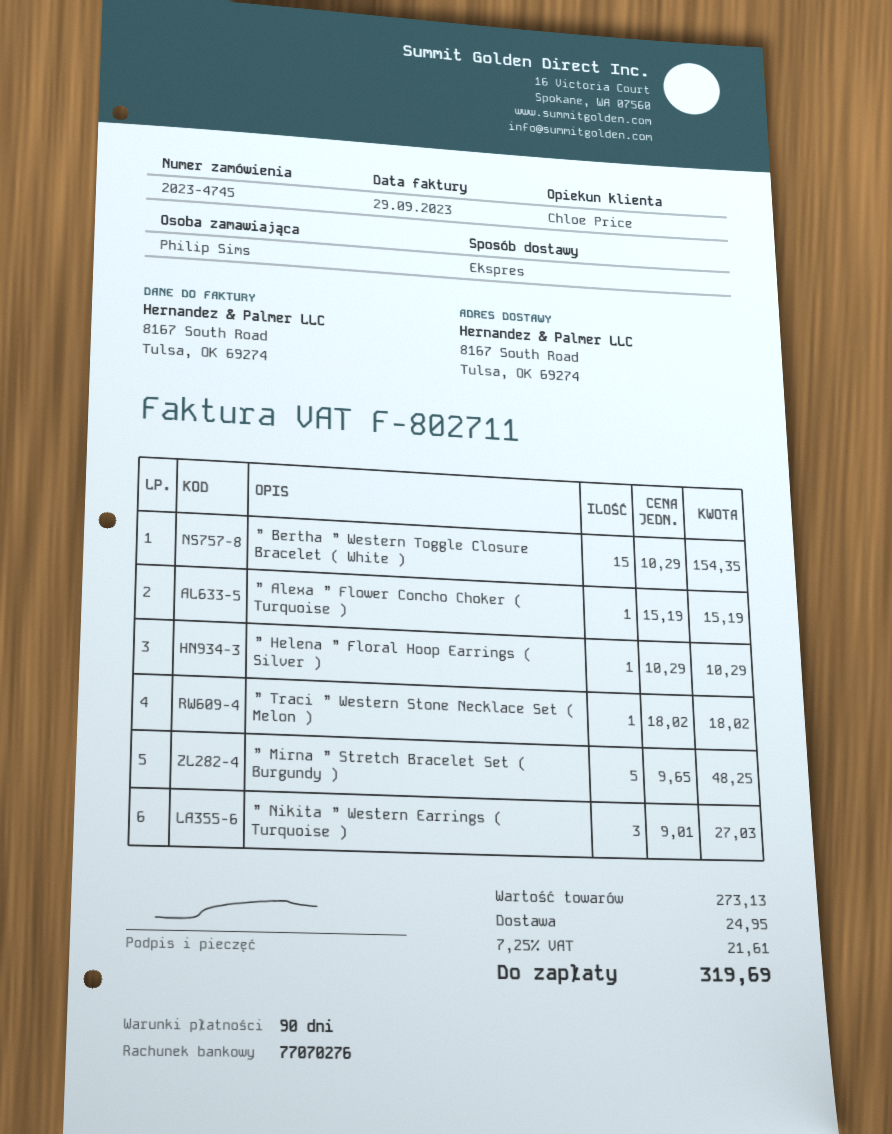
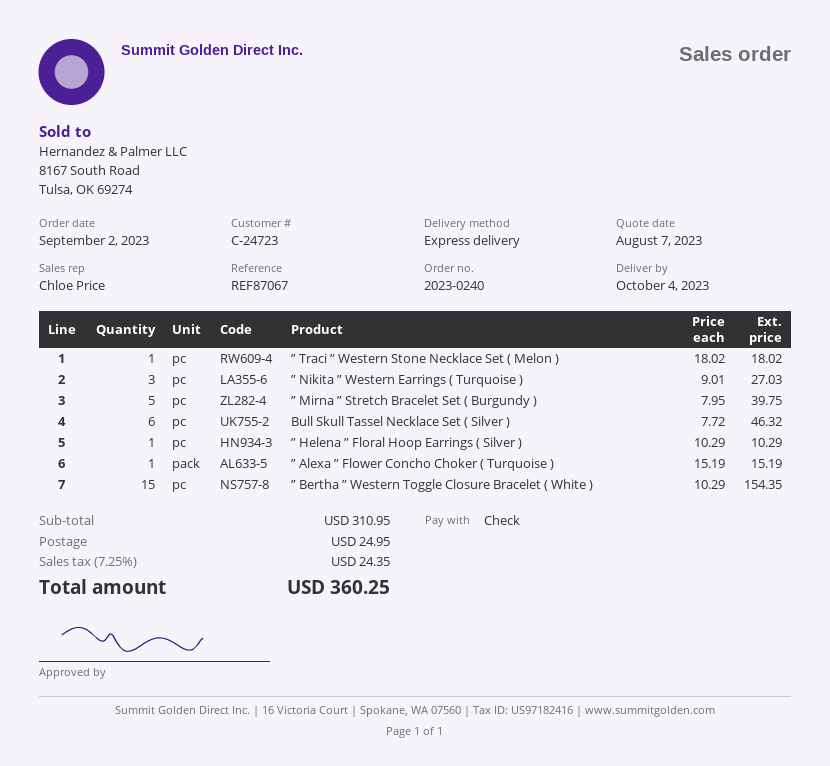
order number: 2023-4745 -> 2023-0240
” Mirna ” Stretch Bracelet Set ( Burgundy ): 5 x 9.65 = 48.25 -> 5 x 7.95 = 39.75
Bull Skull Tassel Necklace Set ( Silver ): none -> 6 x 7.72 = 46.32
subtotal: 273.13 -> 310.95
tax: 7.25% = 21.61 -> 7.25% = 24.35
total: 319.69 -> 360.25

